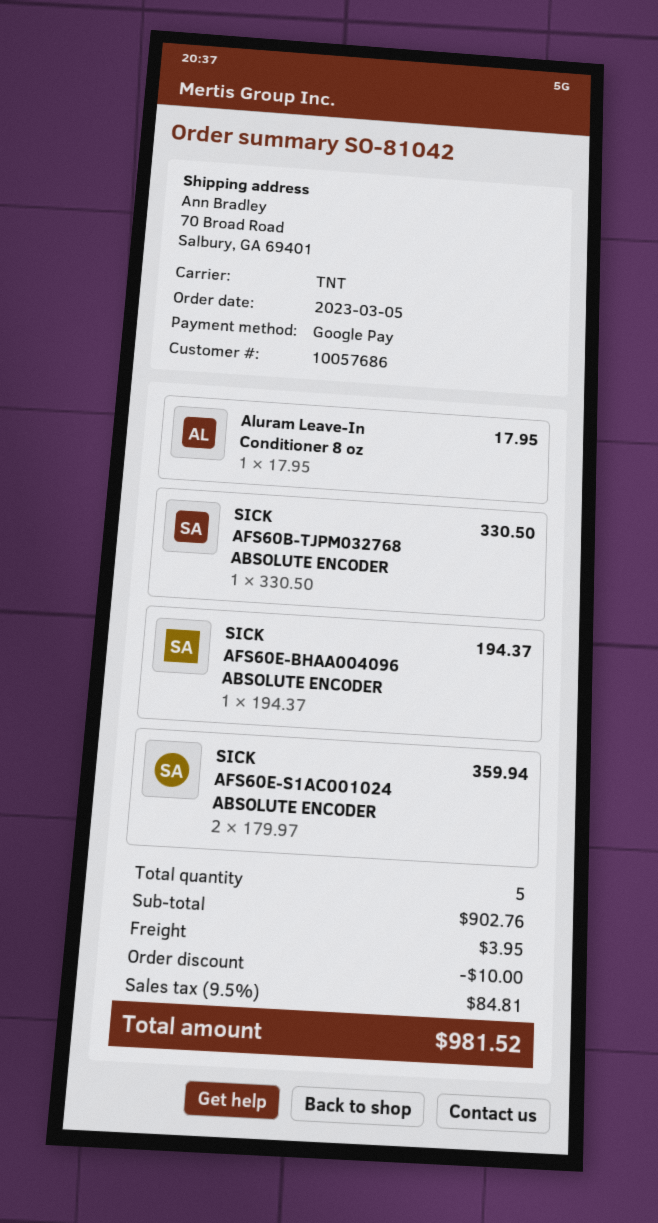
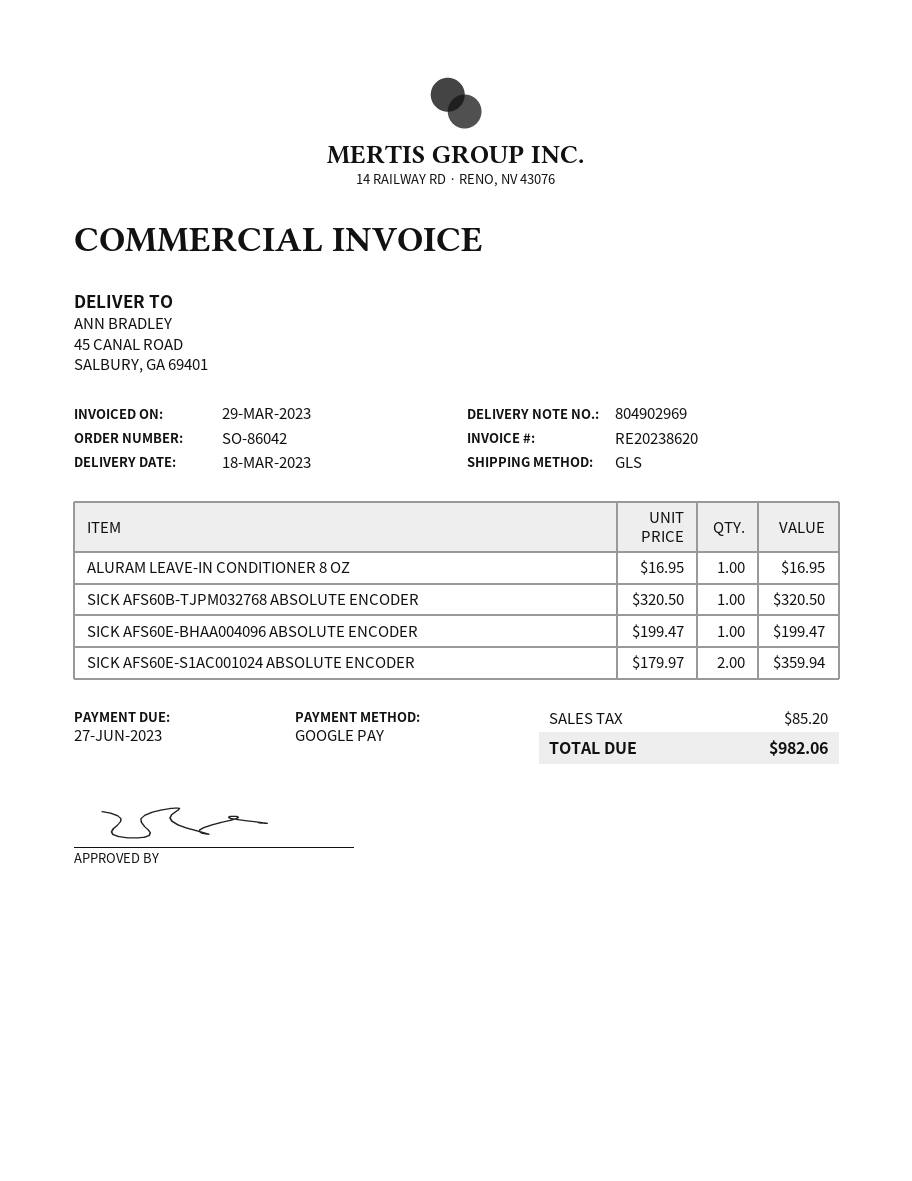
order number: SO-81042 -> SO-86042
shipping method: TNT -> GLS
ship to: 70 Broad Road, Salbury, GA 69401 -> 45 CANAL ROAD, SALBURY, GA 69401
Aluram Leave-In Conditioner 8 oz: 1 x 17.95 = 17.95 -> 1 x 16.95 = 16.95
SICK AFS60B-TJPM032768 ABSOLUTE ENCODER: 1 x 330.50 = 330.50 -> 1 x 320.50 = 320.50
SICK AFS60E-BHAA004096 ABSOLUTE ENCODER: 1 x 194.37 = 194.37 -> 1 x 199.47 = 199.47
discount: 10.00 -> none
shipping: 3.95 -> none
tax: 84.81 -> 85.20
total: 981.52 -> 982.06

